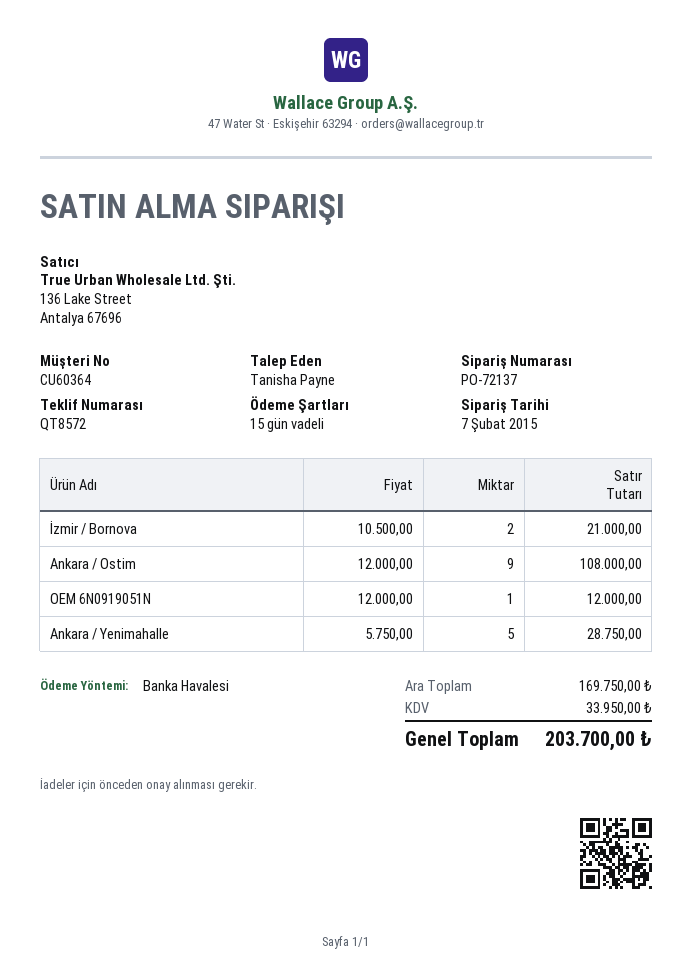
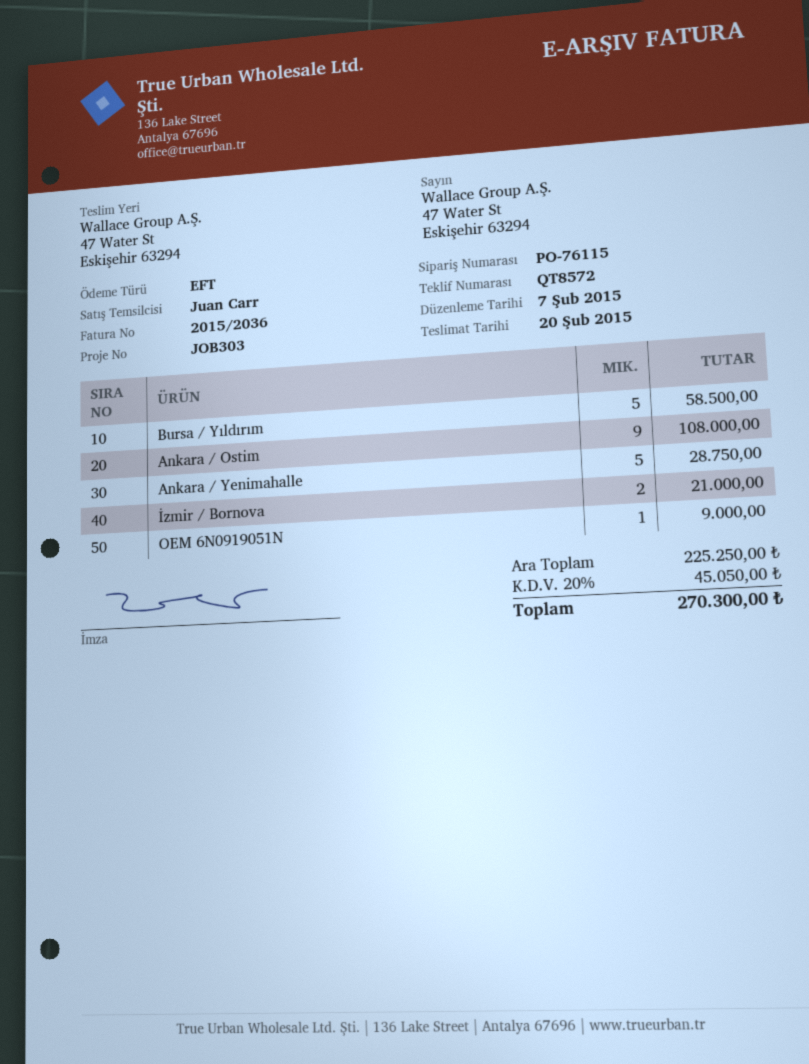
order number: PO-72137 -> PO-76115
OEM 6N0919051N: 1 for 12000.00 -> 1 for 9000.00
Bursa / Yıldırım: none -> 5 for 58500.00
subtotal: 169750.00 -> 225250.00
tax: 33950.00 -> 45050.00
total: 203700.00 -> 270300.00

